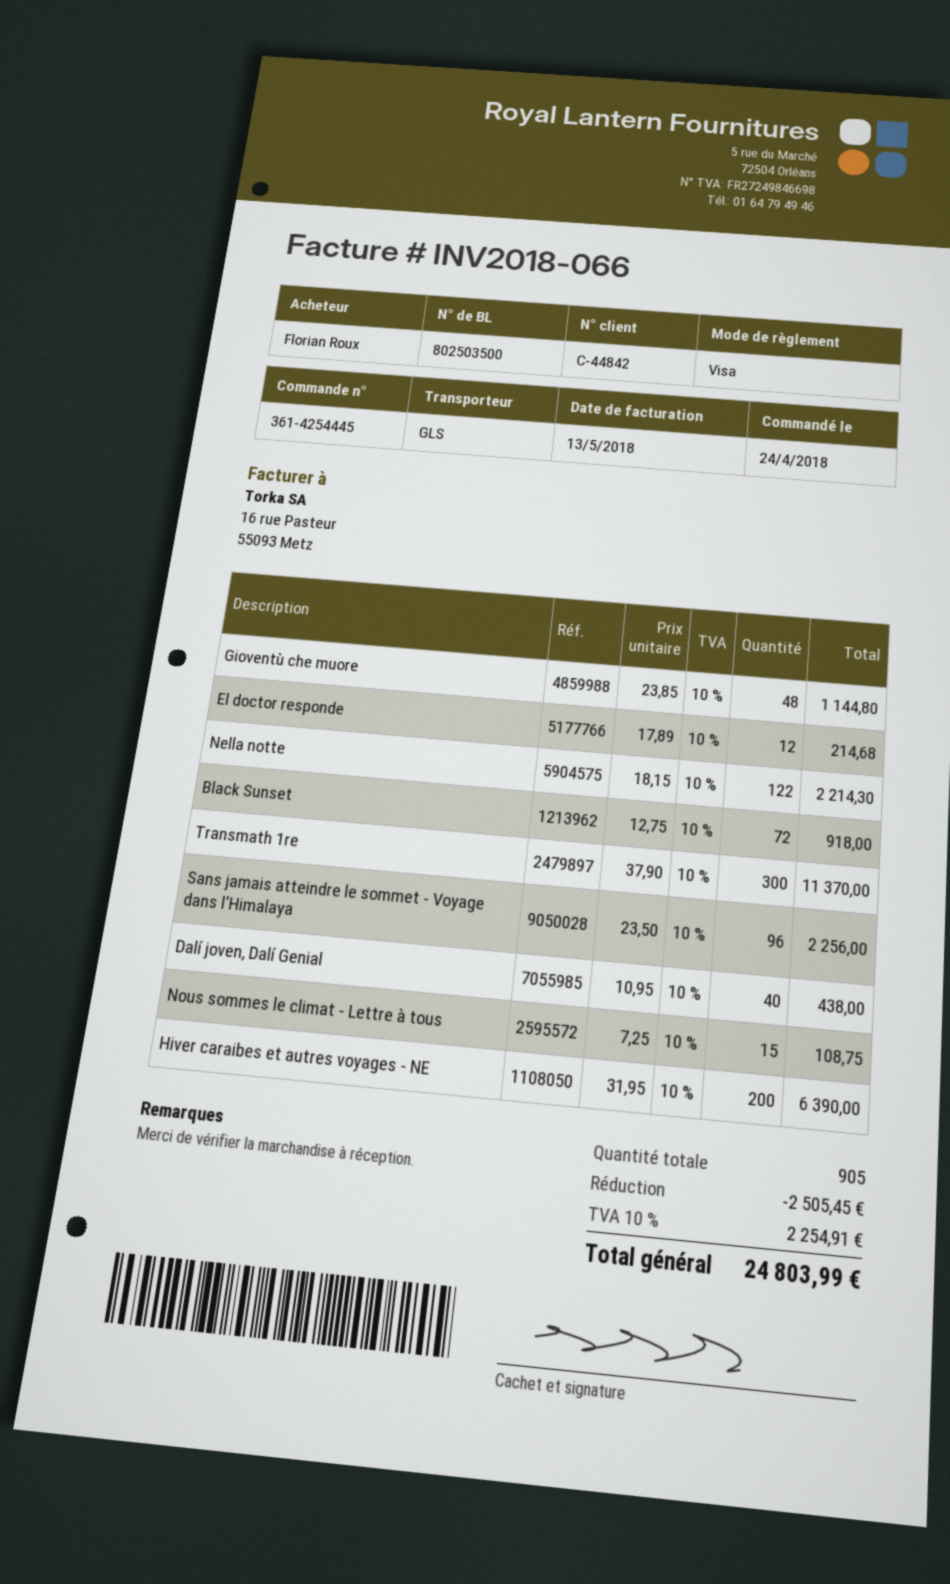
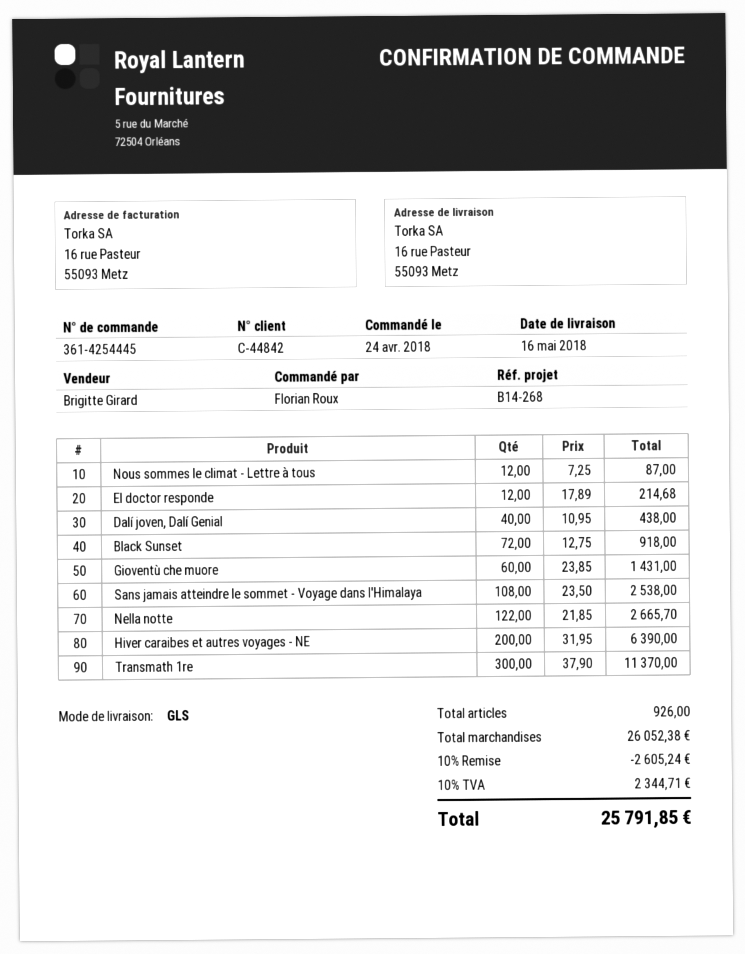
Gioventù che muore: 48 x 23.85 = 1144.80 -> 60 x 23.85 = 1431.00
Nella notte: 122 x 18.15 = 2214.30 -> 122 x 21.85 = 2665.70
Sans jamais atteindre le sommet - Voyage dans l'Himalaya: 96 x 23.50 = 2256.00 -> 108 x 23.50 = 2538.00
Nous sommes le climat - Lettre à tous: 15 x 7.25 = 108.75 -> 12 x 7.25 = 87.00
total quantity: 905 -> 926
discount: 2505.45 -> 2605.24
tax: 10% = 2254.91 -> 10% = 2344.71
total: 24803.99 -> 25791.85

